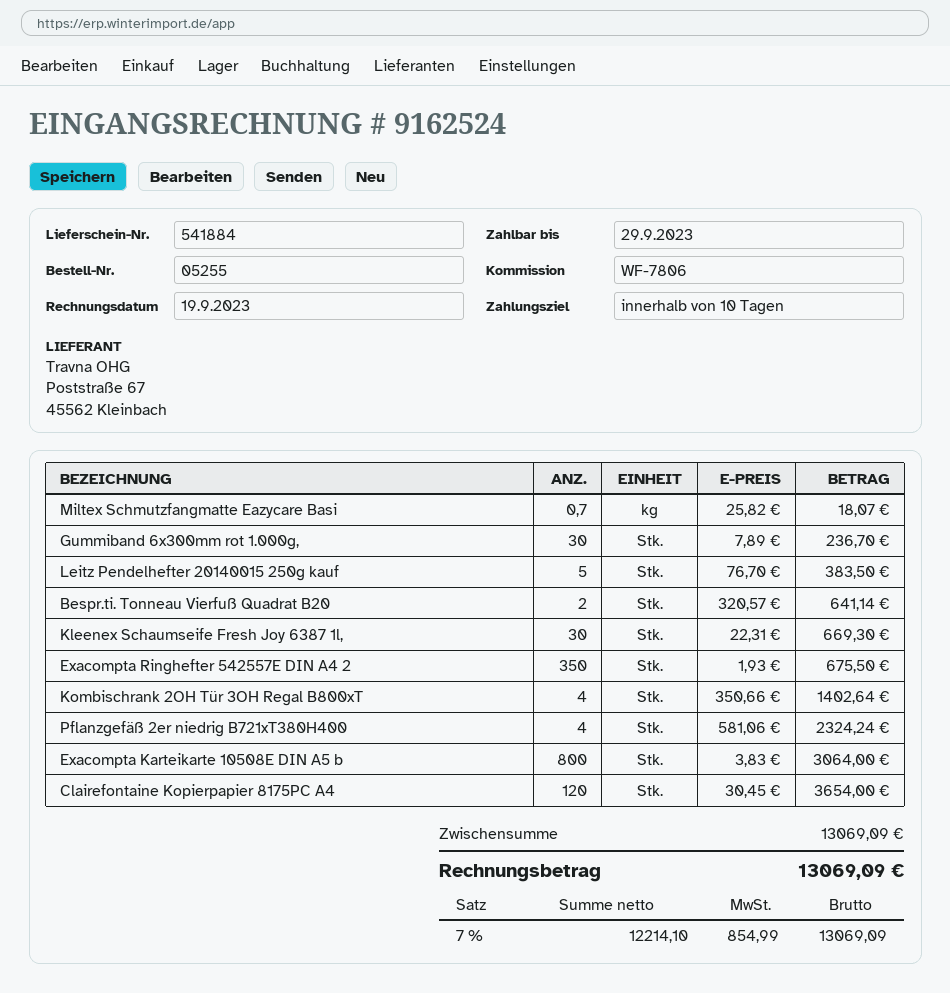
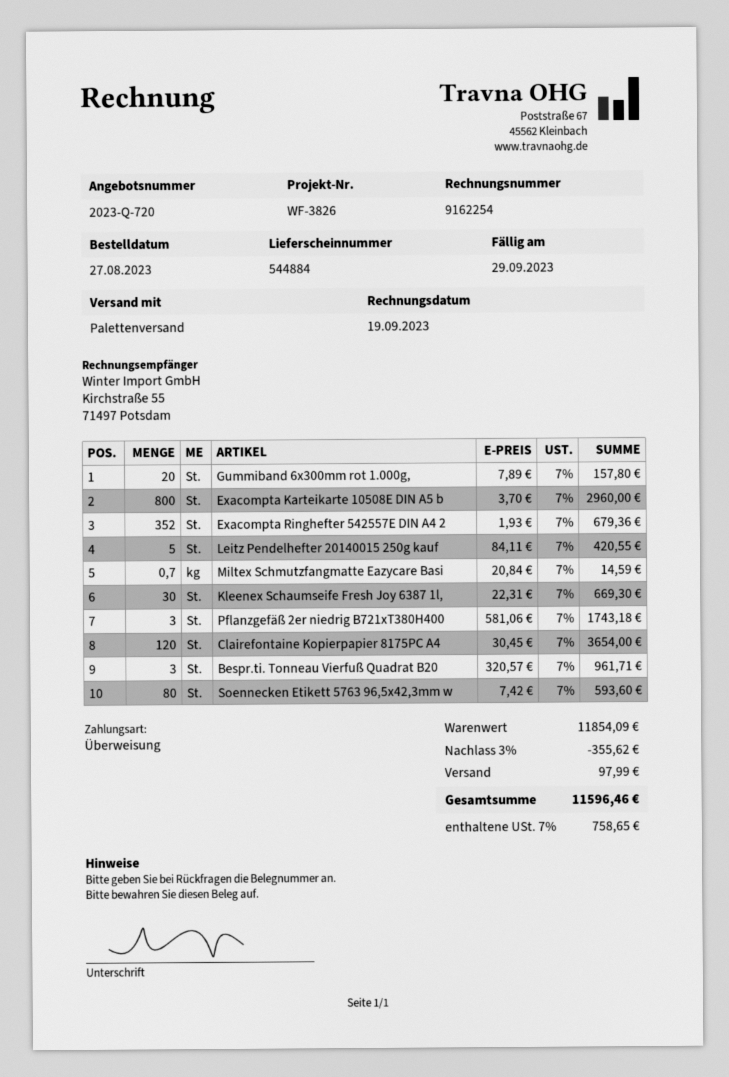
delivery note number: 541884 -> 544884
invoice number: 9162524 -> 9162254
reference: WF-7806 -> WF-3826
Miltex Schmutzfangmatte Eazycare Basi: 0.7 x 25.82 = 18.07 -> 0.7 x 20.84 = 14.59
Gummiband 6x300mm rot 1.000g,: 30 x 7.89 = 236.70 -> 20 x 7.89 = 157.80
Leitz Pendelhefter 20140015 250g kauf: 5 x 76.70 = 383.50 -> 5 x 84.11 = 420.55
Bespr.ti. Tonneau Vierfuß Quadrat B20: 2 x 320.57 = 641.14 -> 3 x 320.57 = 961.71
Exacompta Ringhefter 542557E DIN A4 2: 350 x 1.93 = 675.50 -> 352 x 1.93 = 679.36
Kombischrank 2OH Tür 3OH Regal B800xT: 4 x 350.66 = 1402.64 -> none
Pflanzgefäß 2er niedrig B721xT380H400: 4 x 581.06 = 2324.24 -> 3 x 581.06 = 1743.18
Exacompta Karteikarte 10508E DIN A5 b: 800 x 3.83 = 3064.00 -> 800 x 3.70 = 2960.00
Soennecken Etikett 5763 96,5x42,3mm w: none -> 80 x 7.42 = 593.60
subtotal: 13069.09 -> 11854.09
discount: none -> 3% = 355.62
shipping: none -> 97.99
tax: 7% = 854.99 -> 7% = 758.65
total: 13069.09 -> 11596.46

